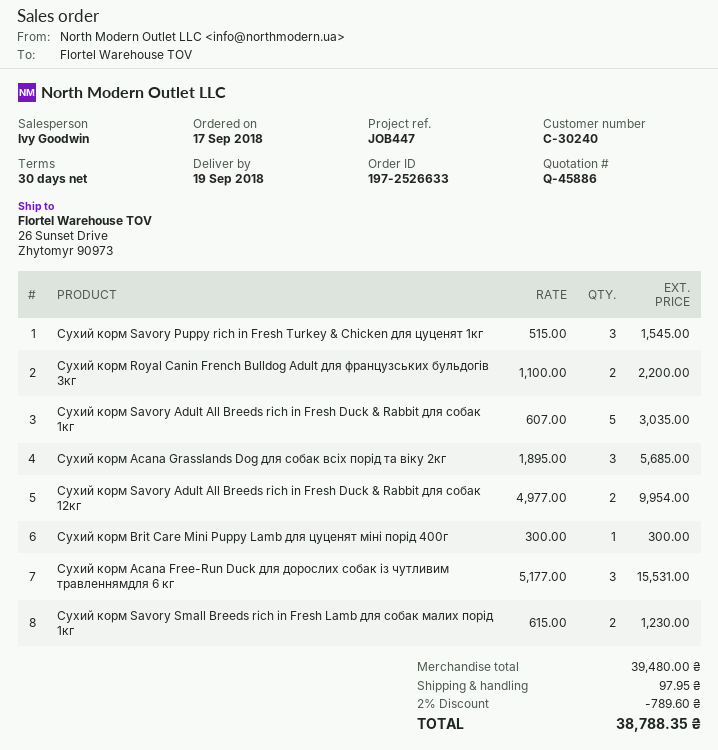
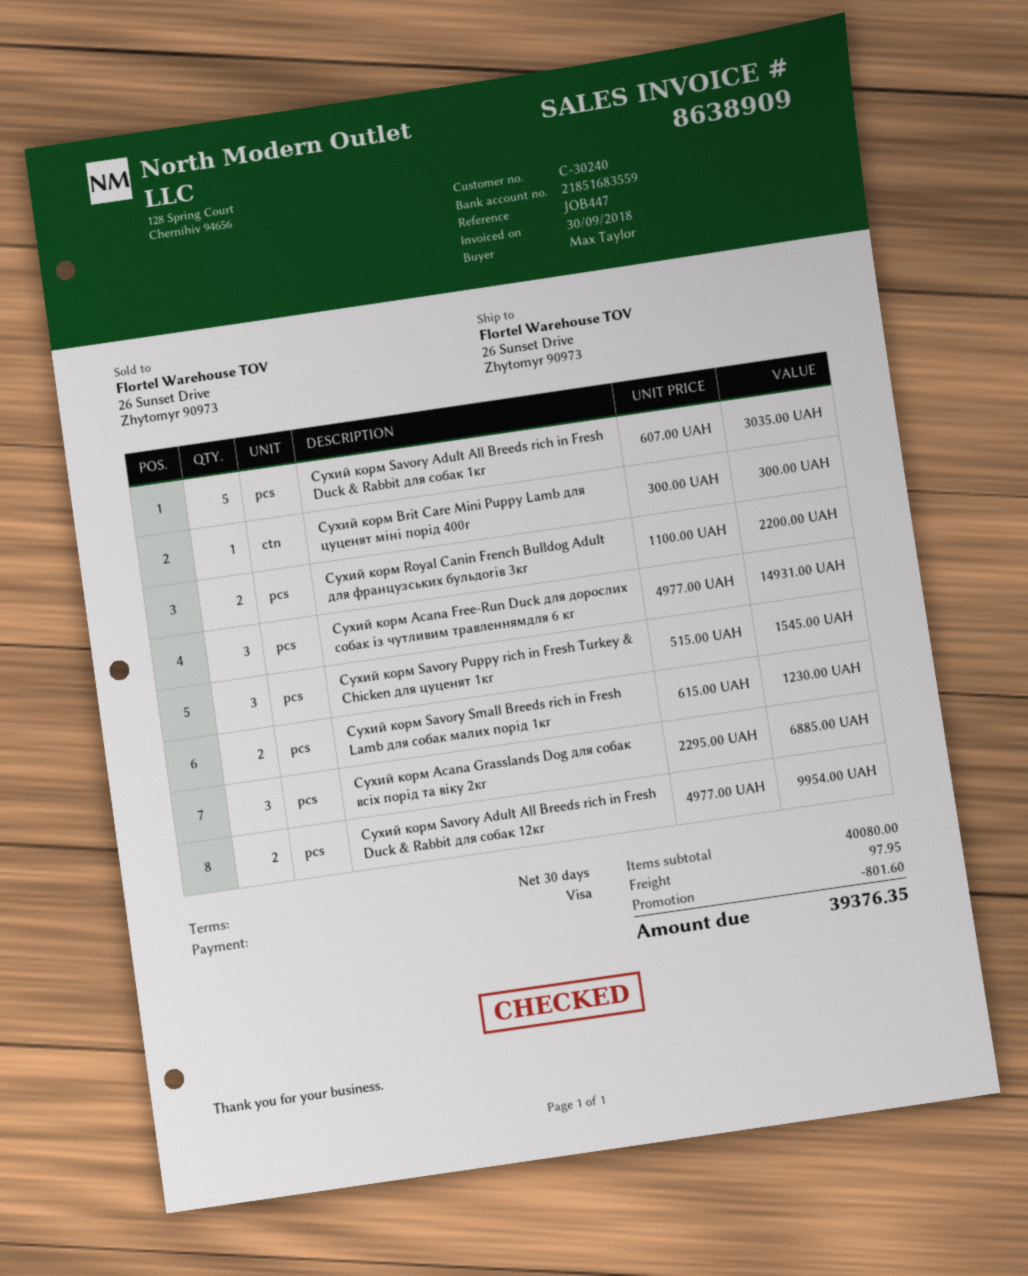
Сухий корм Acana Grasslands Dog для собак всіх порід та віку 2кг: 3 x 1895.00 = 5685.00 -> 3 x 2295.00 = 6885.00
Сухий корм Acana Free-Run Duck для дорослих собак із чутливим травленнямдля 6 кг: 3 x 5177.00 = 15531.00 -> 3 x 4977.00 = 14931.00
subtotal: 39480.00 -> 40080.00
discount: 789.60 -> 801.60
total: 38788.35 -> 39376.35

